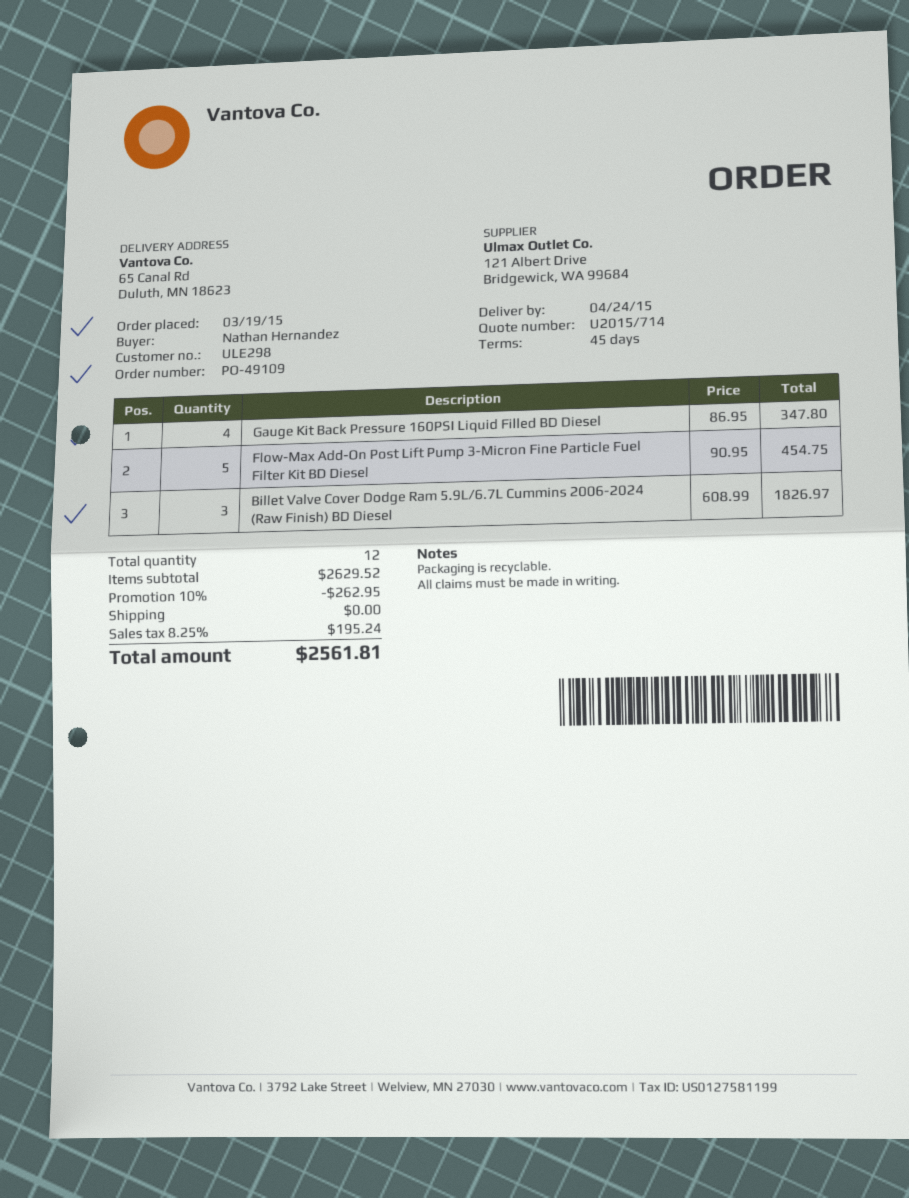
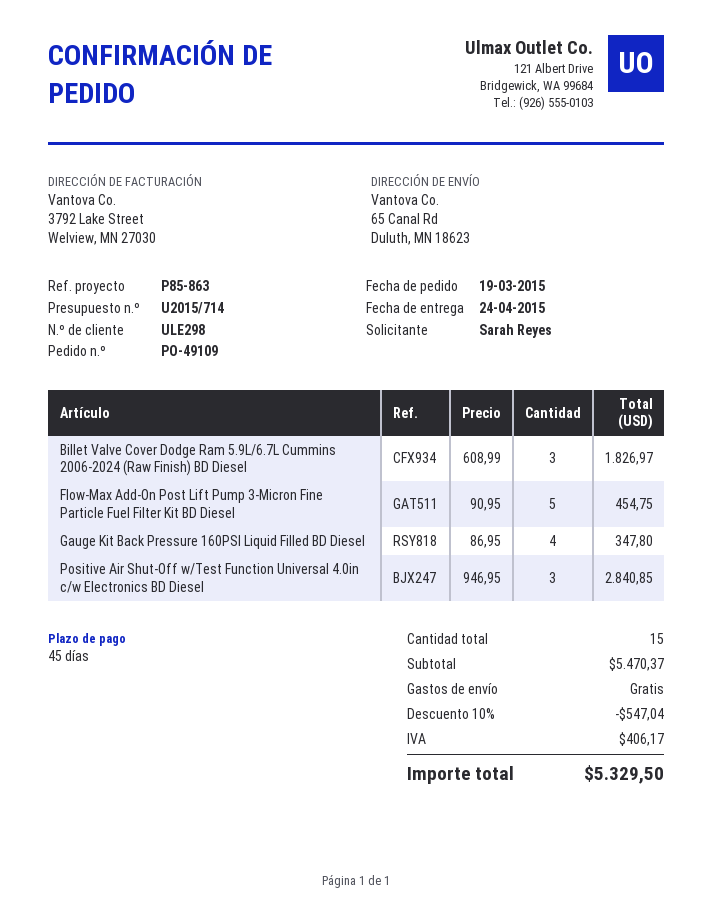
ordered by: Nathan Hernandez -> Sarah Reyes
Positive Air Shut-Off w/Test Function Universal 4.0in c/w Electronics BD Diesel: none -> 3 x 946.95 = 2840.85
total quantity: 12 -> 15
subtotal: 2629.52 -> 5470.37
discount: 10% = 262.95 -> 10% = 547.04
tax: 195.24 -> 406.17
total: 2561.81 -> 5329.50

